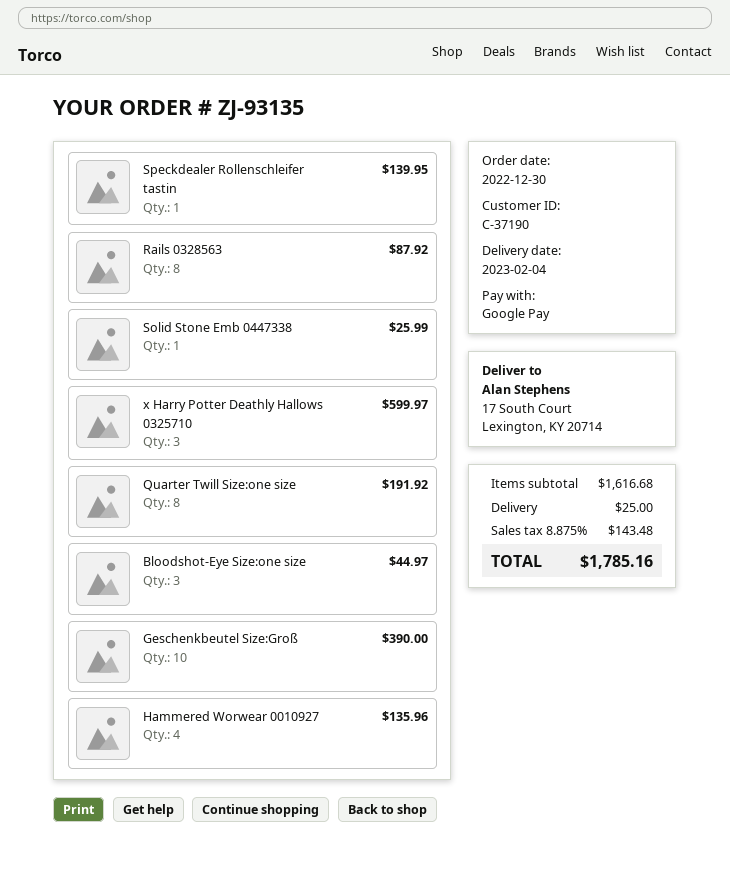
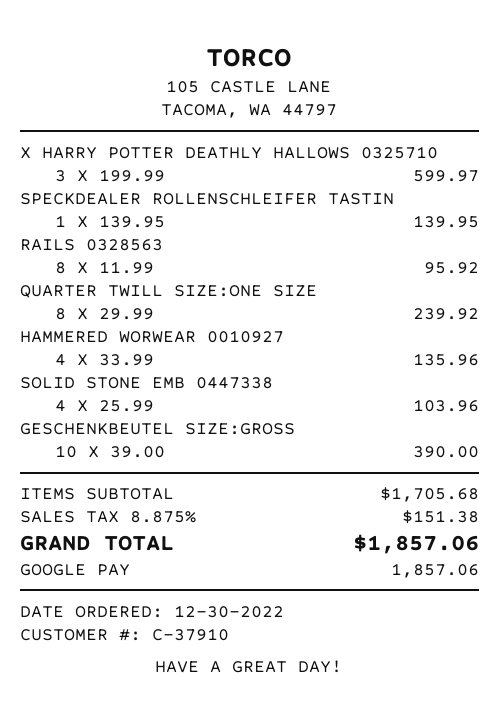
customer number: C-37190 -> C-37910
Rails 0328563: 8 for 87.92 -> 8 for 95.92
Solid Stone Emb 0447338: 1 for 25.99 -> 4 for 103.96
Quarter Twill Size:one size: 8 for 191.92 -> 8 for 239.92
Bloodshot-Eye Size:one size: 3 for 44.97 -> none
subtotal: 1616.68 -> 1705.68
shipping: 25.00 -> none
tax: 8.875% = 143.48 -> 8.875% = 151.38
total: 1785.16 -> 1857.06

